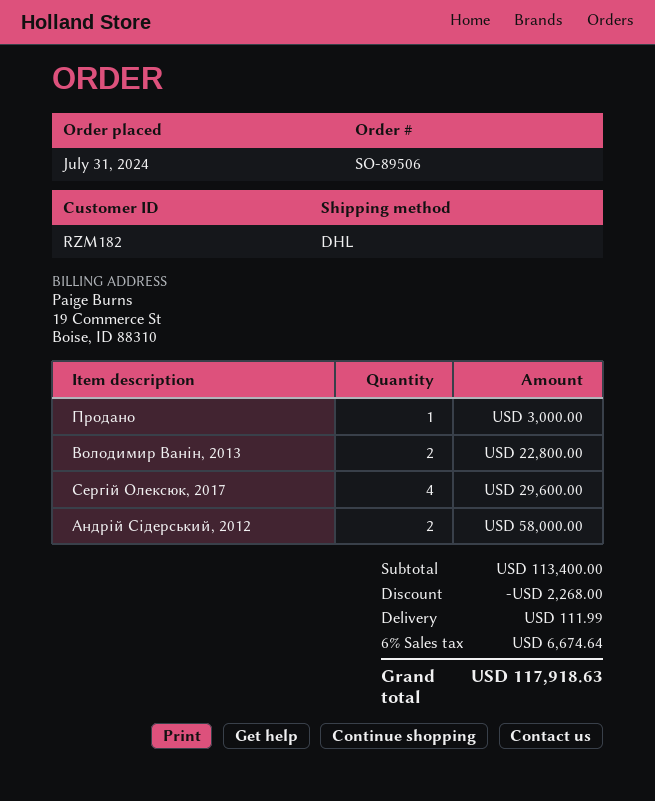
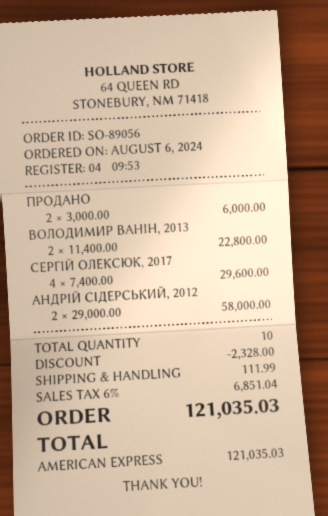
order number: SO-89506 -> SO-89056
order date: 2024-07-31 -> 2024-08-06
Продано: 1 for 3000.00 -> 2 for 6000.00
discount: 2268.00 -> 2328.00
tax: 6% = 6674.64 -> 6% = 6851.04
total: 117918.63 -> 121035.03

